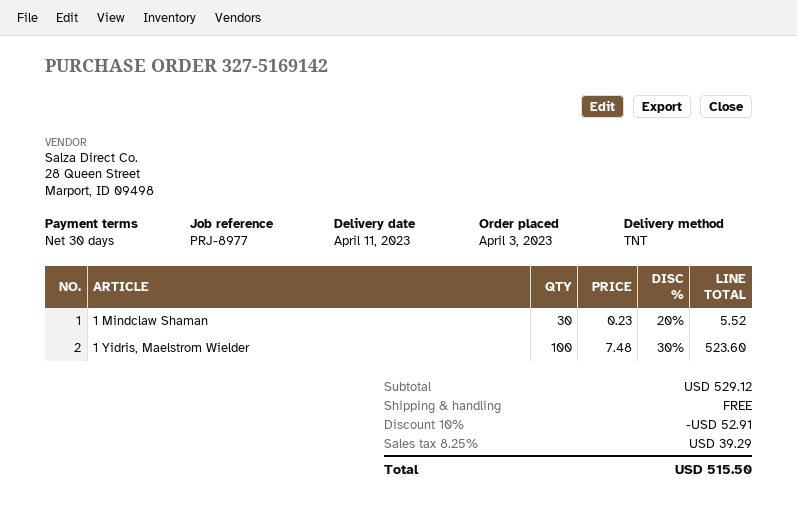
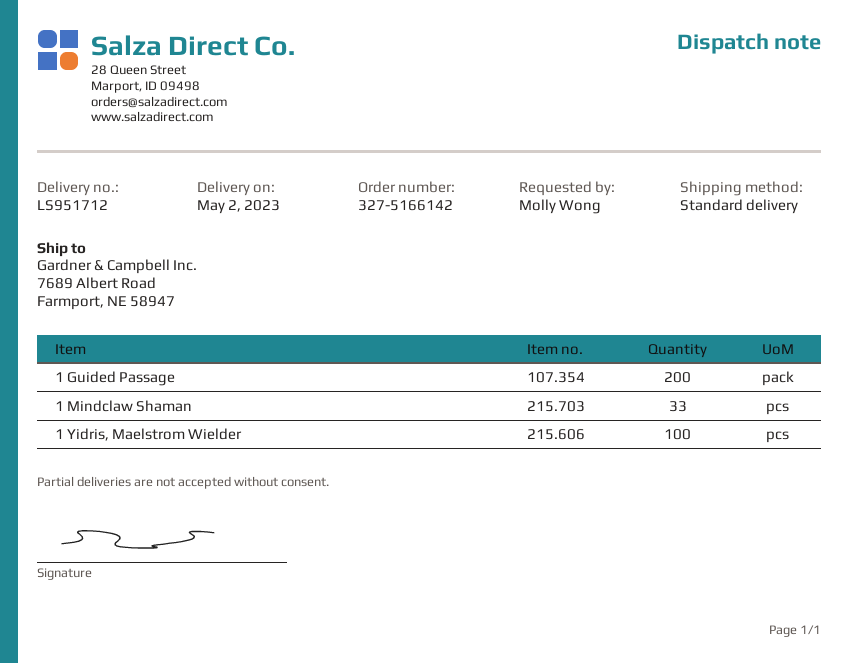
order number: 327-5169142 -> 327-5166142
delivery date: 2023-04-11 -> 2023-05-02
shipping method: TNT -> standard
1 Mindclaw Shaman: 30 -> 33
1 Guided Passage: none -> 200

